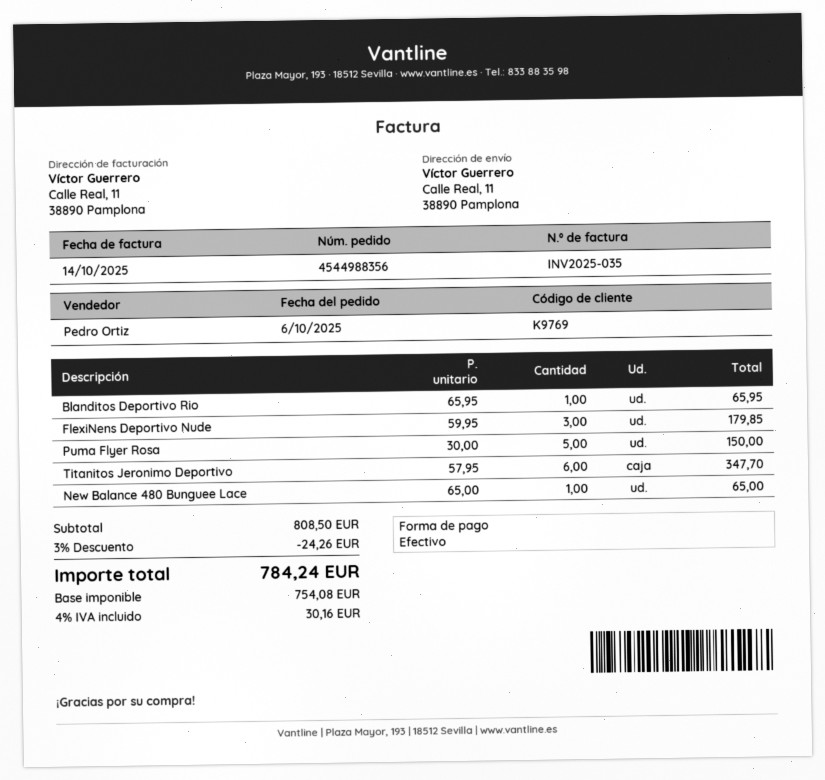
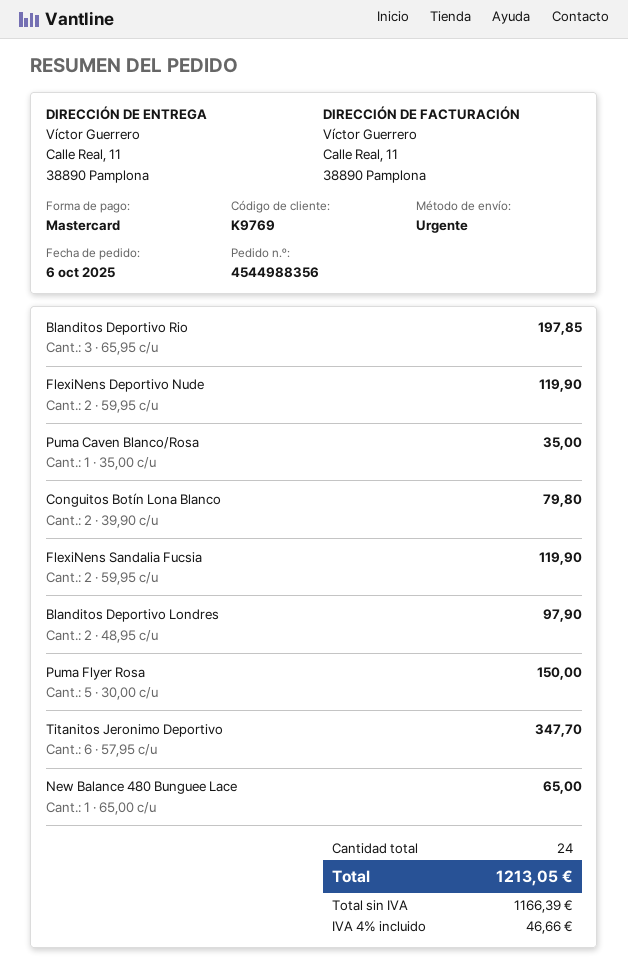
payment method: cash -> Mastercard
Blanditos Deportivo Rio: 1 x 65.95 = 65.95 -> 3 x 65.95 = 197.85
FlexiNens Deportivo Nude: 3 x 59.95 = 179.85 -> 2 x 59.95 = 119.90
Puma Caven Blanco/Rosa: none -> 1 x 35.00 = 35.00
Conguitos Botín Lona Blanco: none -> 2 x 39.90 = 79.80
FlexiNens Sandalia Fucsia: none -> 2 x 59.95 = 119.90
Blanditos Deportivo Londres: none -> 2 x 48.95 = 97.90
discount: 3% = 24.26 -> none
net: 754.08 -> 1166.39
tax: 4% = 30.16 -> 4% = 46.66
total: 784.24 -> 1213.05

